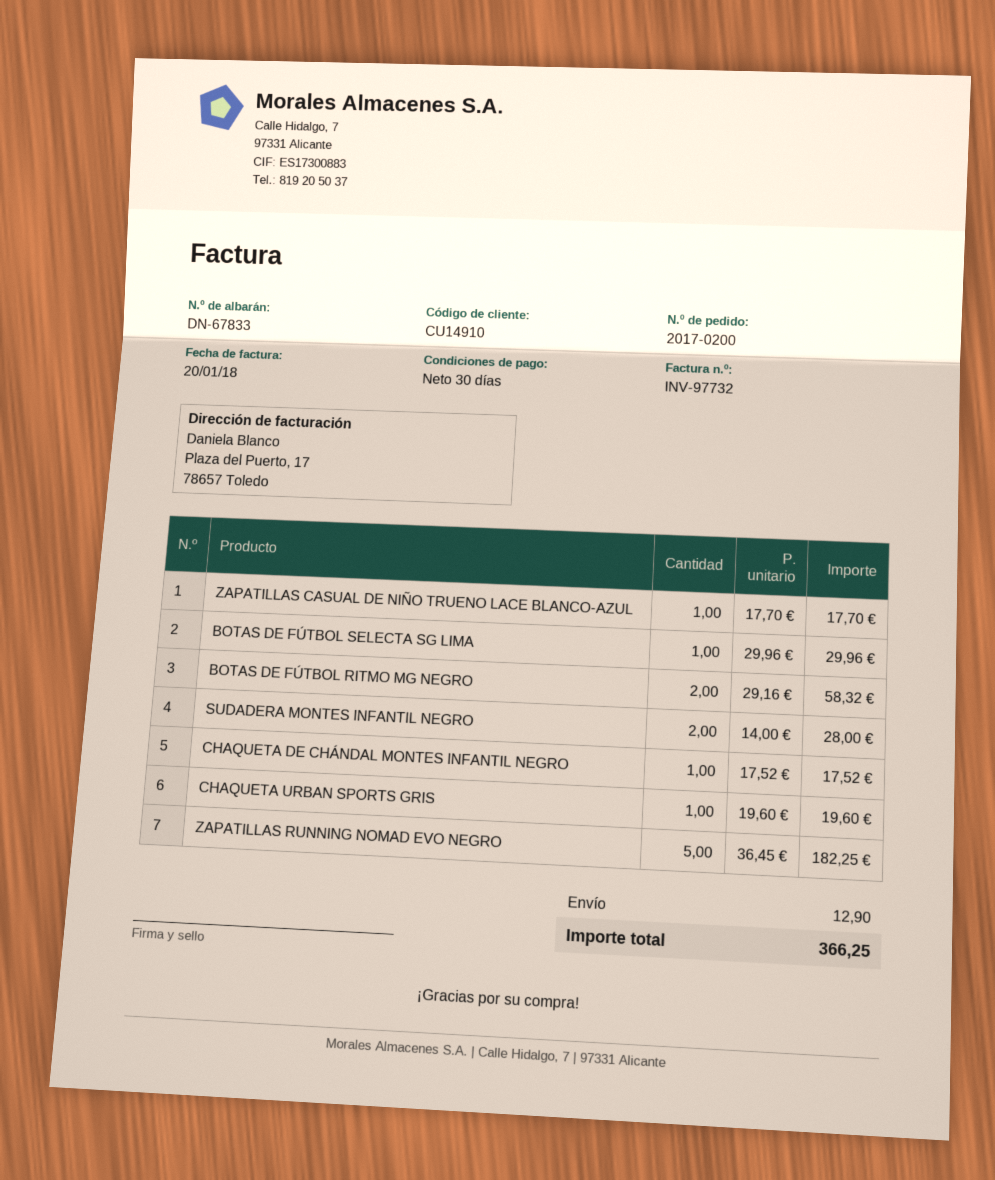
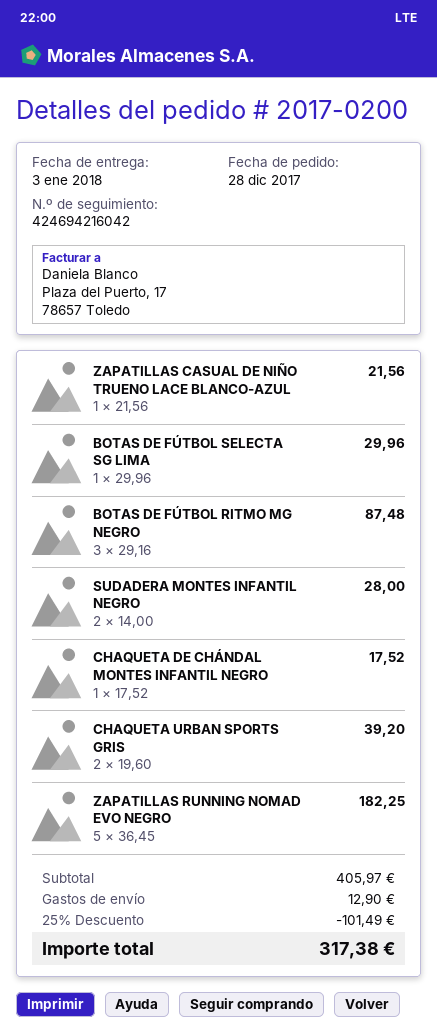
ZAPATILLAS CASUAL DE NIÑO TRUENO LACE BLANCO-AZUL: 1 x 17.70 = 17.70 -> 1 x 21.56 = 21.56
BOTAS DE FÚTBOL RITMO MG NEGRO: 2 x 29.16 = 58.32 -> 3 x 29.16 = 87.48
CHAQUETA URBAN SPORTS GRIS: 1 x 19.60 = 19.60 -> 2 x 19.60 = 39.20
discount: none -> 25% = 101.49
total: 366.25 -> 317.38

